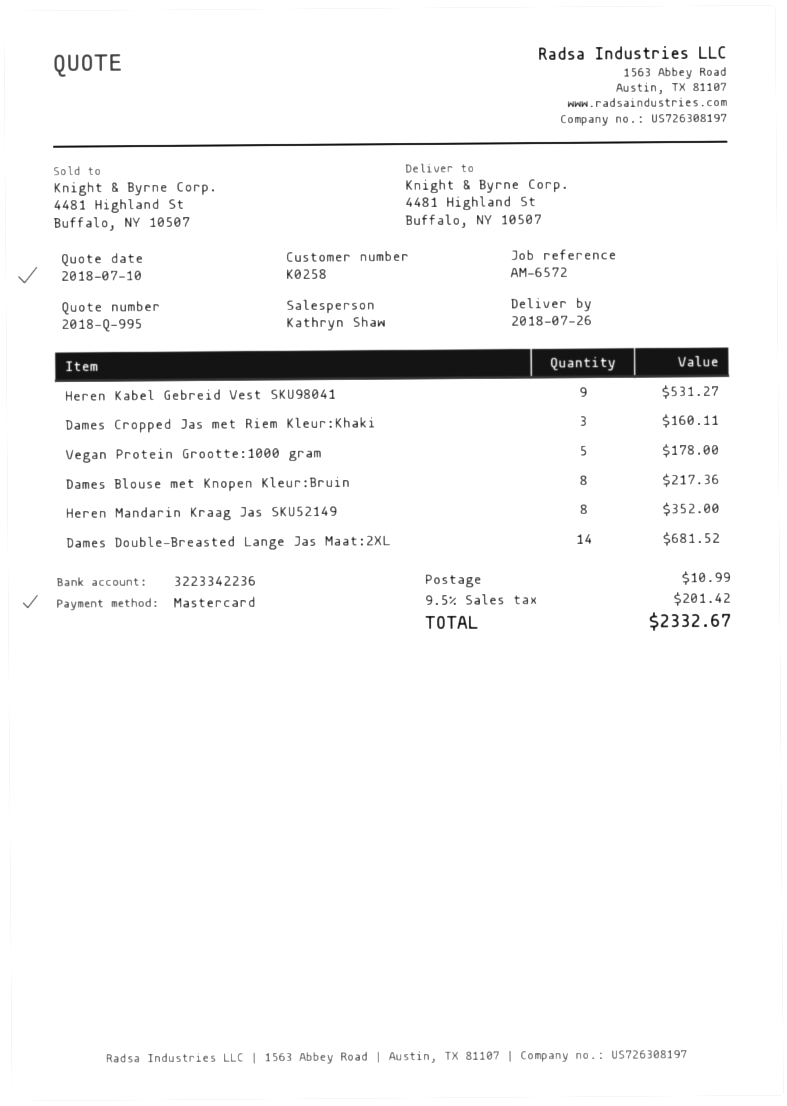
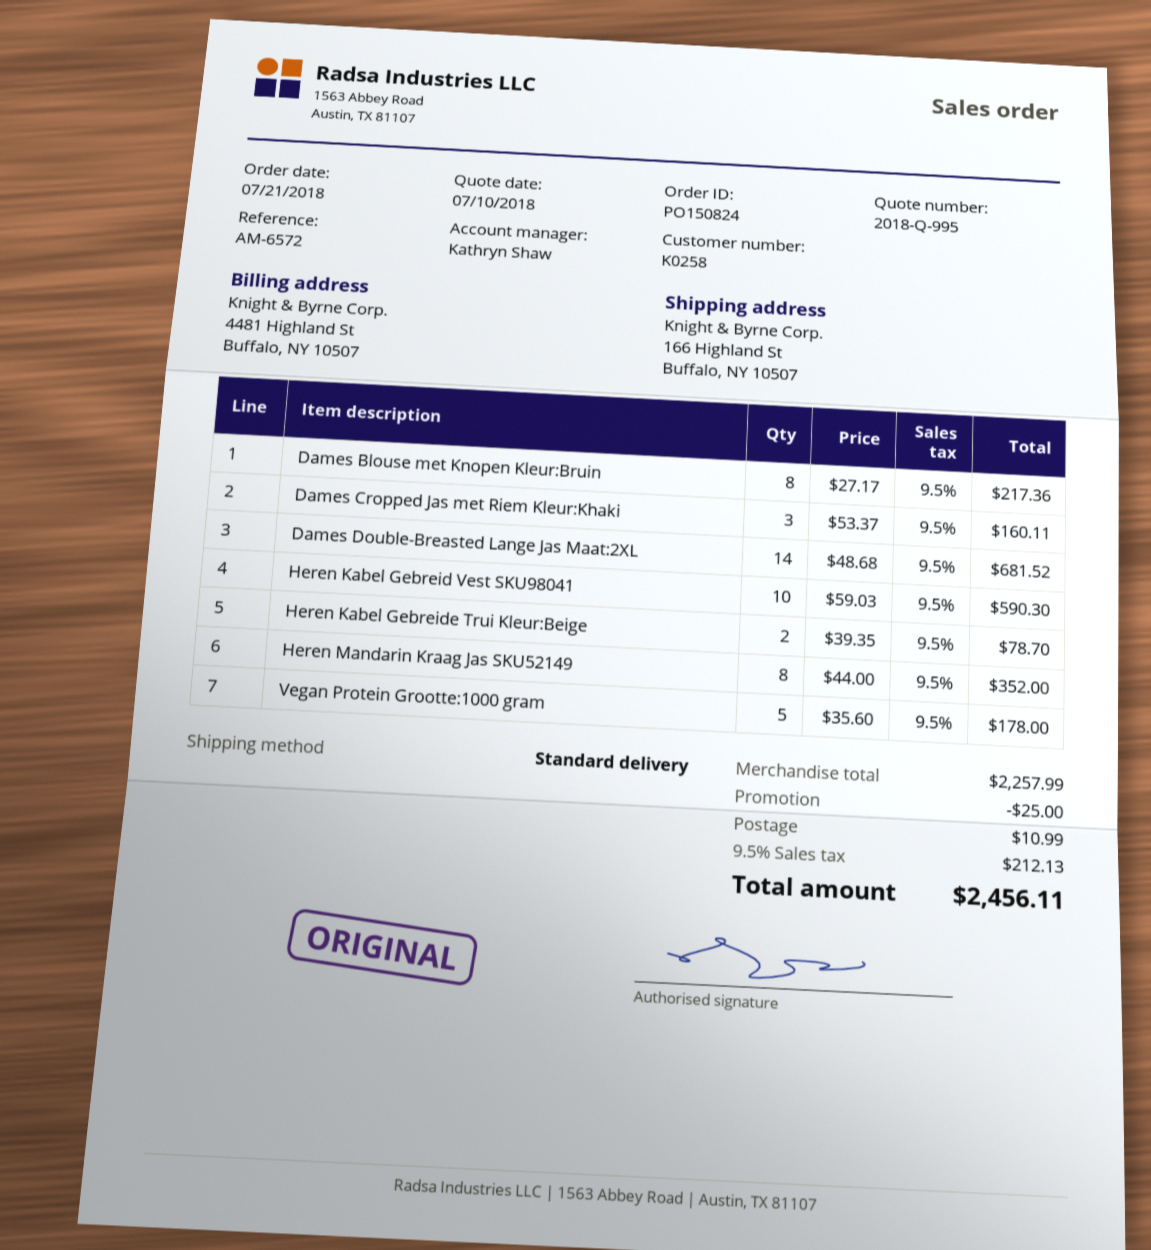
ship to: 4481 Highland St, Buffalo, NY 10507 -> 166 Highland St, Buffalo, NY 10507
Heren Kabel Gebreid Vest SKU98041: 9 for 531.27 -> 10 for 590.30
Heren Kabel Gebreide Trui Kleur:Beige: none -> 2 for 78.70
discount: none -> 25.00
tax: 9.5% = 201.42 -> 9.5% = 212.13
total: 2332.67 -> 2456.11

